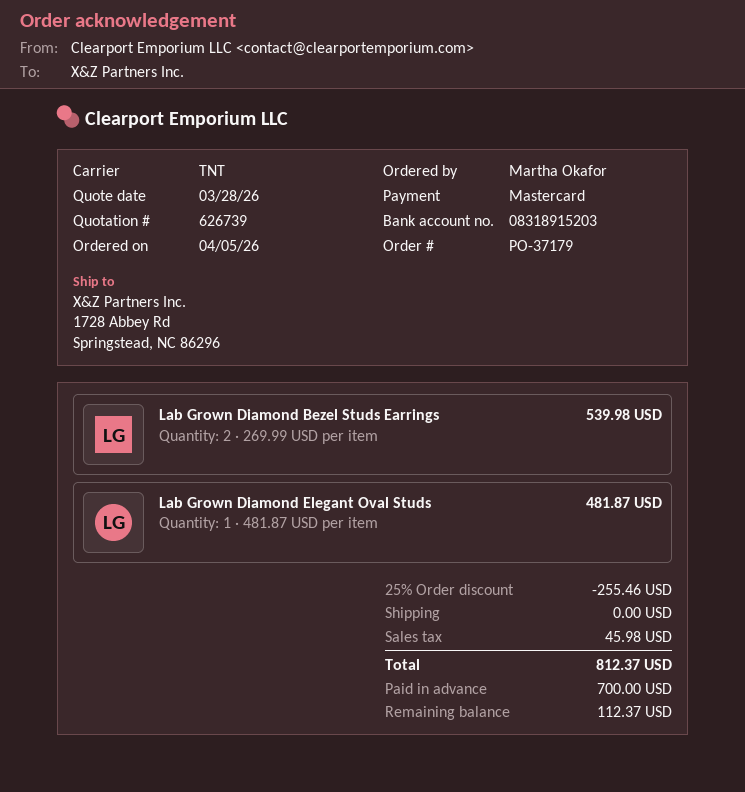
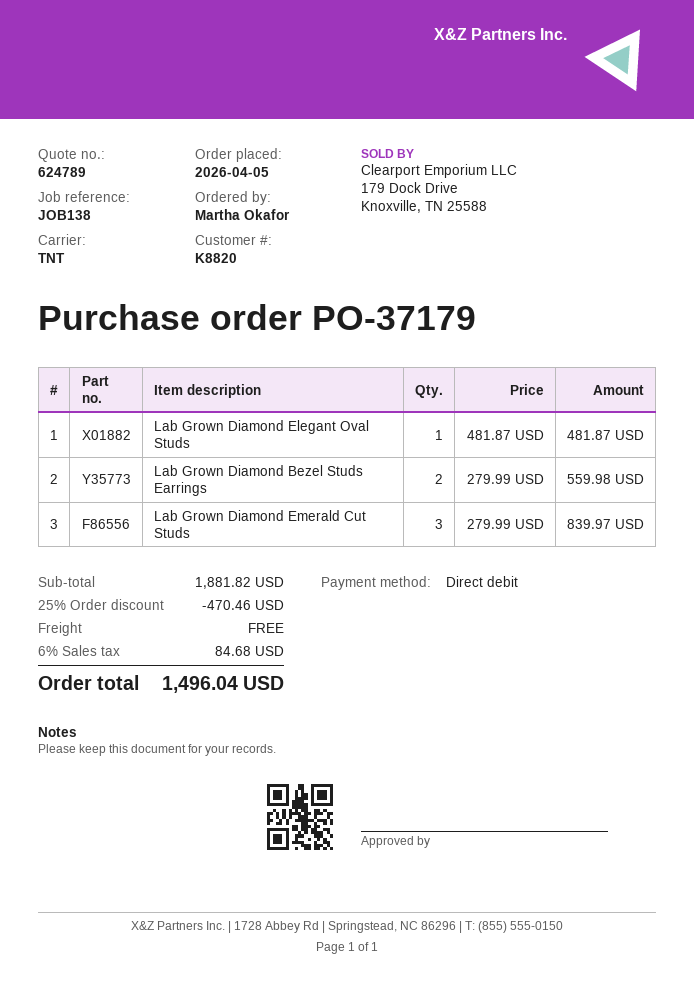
quote number: 626739 -> 624789
payment method: Mastercard -> direct debit
Lab Grown Diamond Bezel Studs Earrings: 2 x 269.99 = 539.98 -> 2 x 279.99 = 559.98
Lab Grown Diamond Emerald Cut Studs: none -> 3 x 279.99 = 839.97
discount: 25% = 255.46 -> 25% = 470.46
tax: 45.98 -> 84.68
total: 812.37 -> 1496.04

